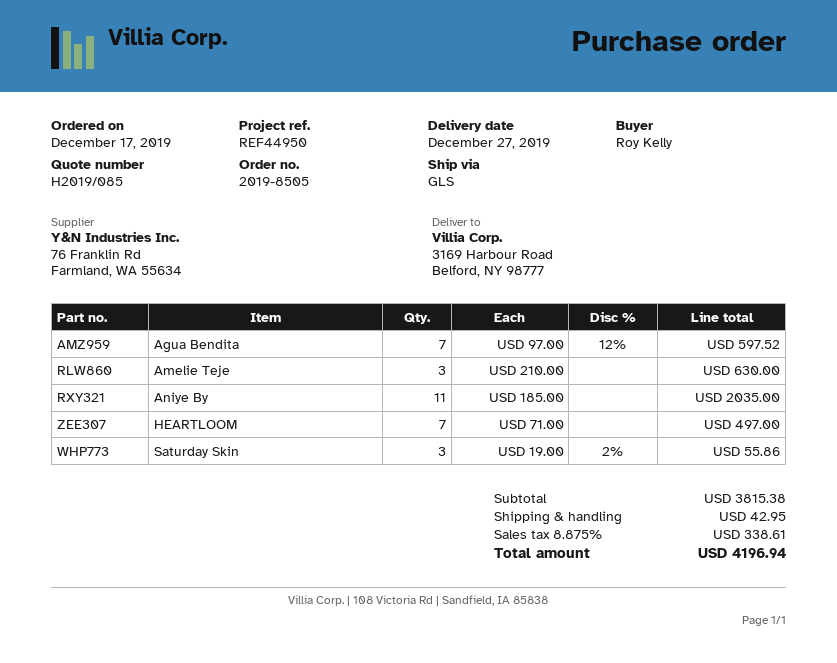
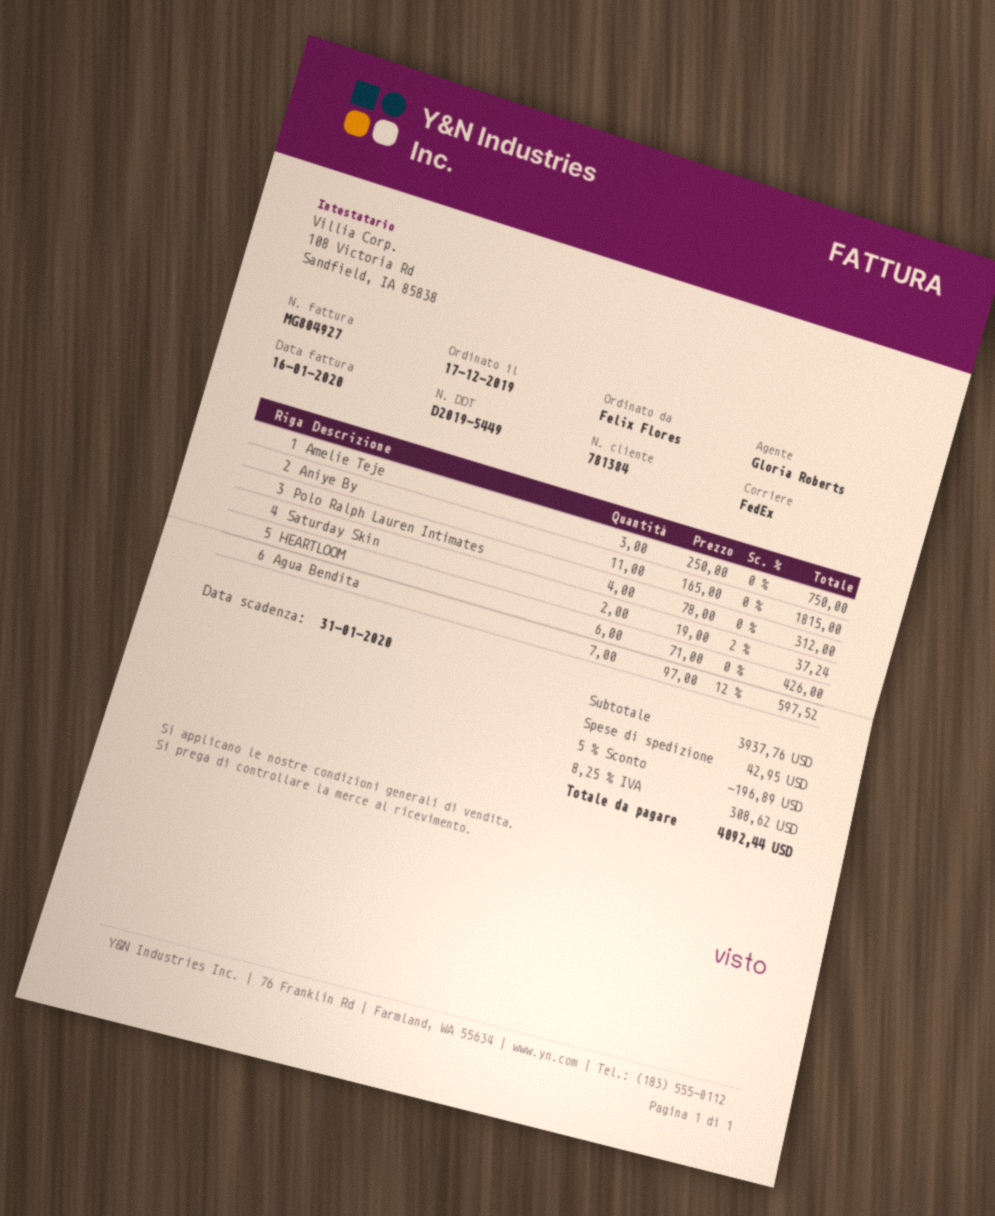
ordered by: Roy Kelly -> Felix Flores
shipping method: GLS -> FedEx
Amelie Teje: 3 x 210.00 = 630.00 -> 3 x 250.00 = 750.00
Aniye By: 11 x 185.00 = 2035.00 -> 11 x 165.00 = 1815.00
HEARTLOOM: 7 x 71.00 = 497.00 -> 6 x 71.00 = 426.00
Saturday Skin: 3 x 19.00 - 2% = 55.86 -> 2 x 19.00 - 2% = 37.24
Polo Ralph Lauren Intimates: none -> 4 x 78.00 = 312.00
subtotal: 3815.38 -> 3937.76
discount: none -> 5% = 196.89
tax: 8.875% = 338.61 -> 8.25% = 308.62
total: 4196.94 -> 4092.44

